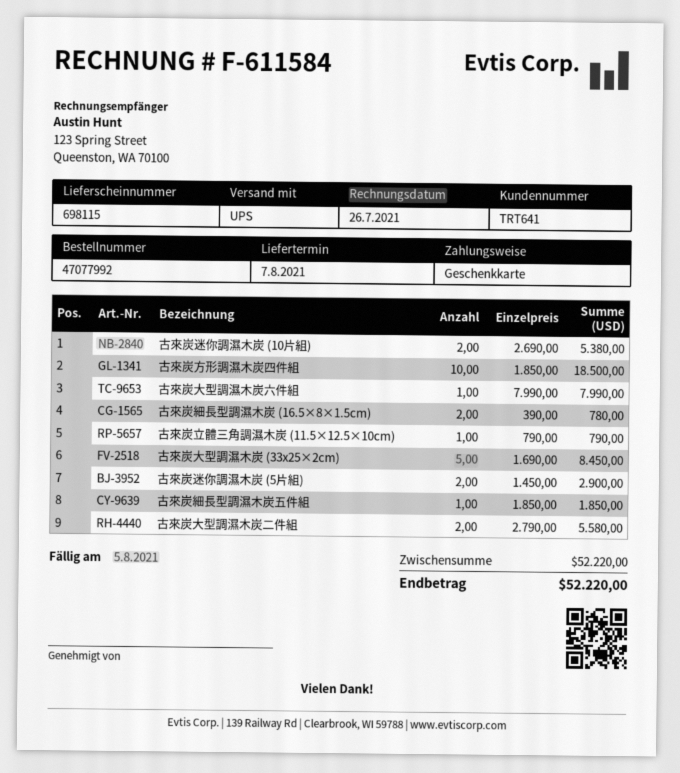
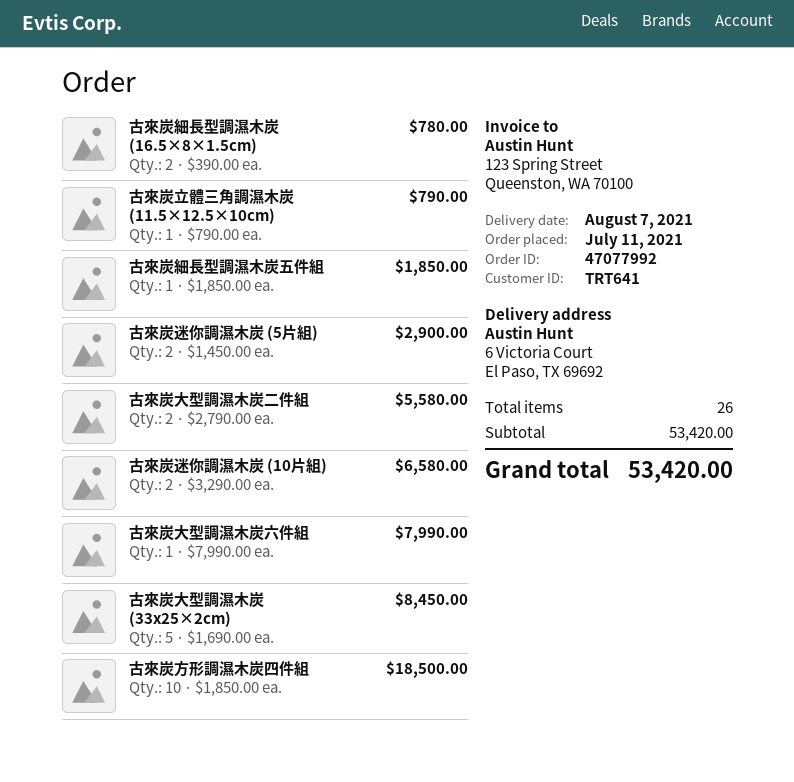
古來炭迷你調濕木炭 (10片組): 2 x 2690.00 = 5380.00 -> 2 x 3290.00 = 6580.00
subtotal: 52220.00 -> 53420.00
total: 52220.00 -> 53420.00

